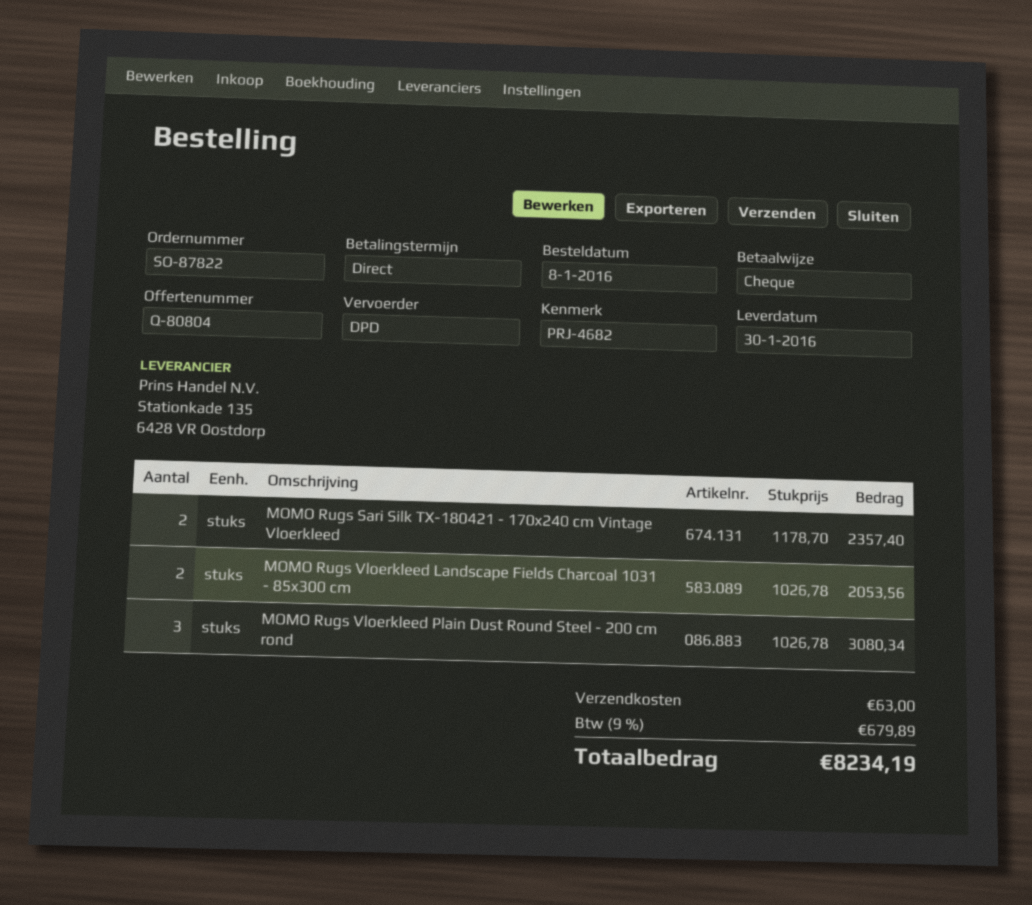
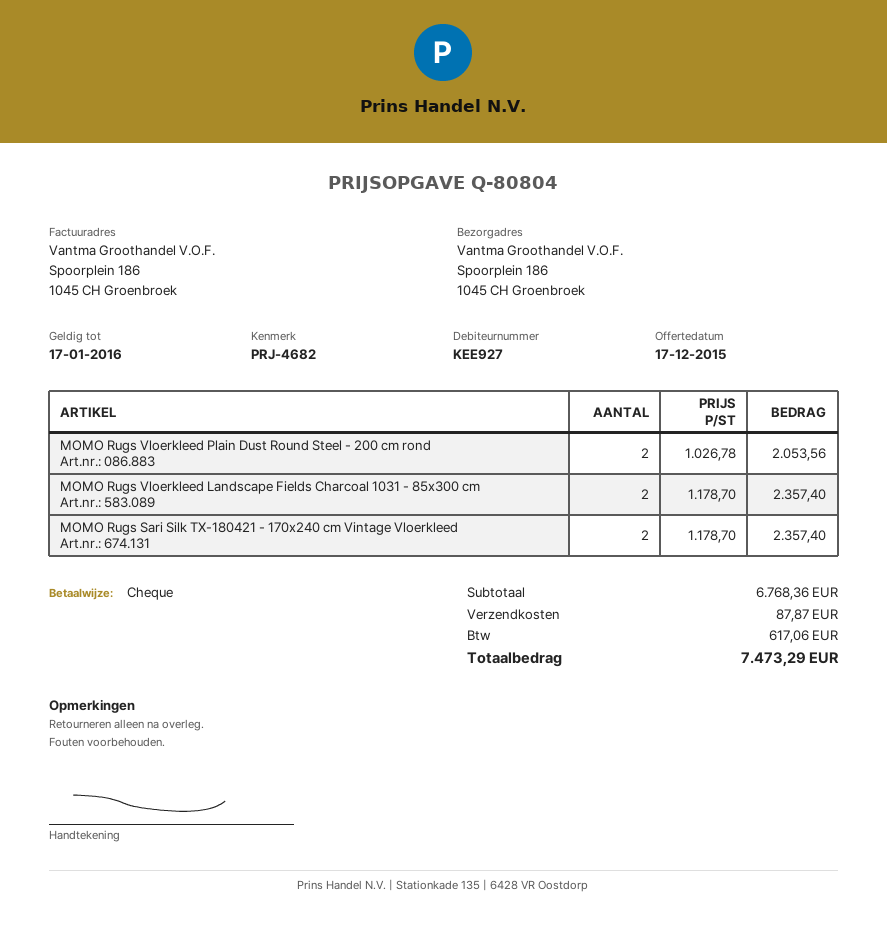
MOMO Rugs Vloerkleed Landscape Fields Charcoal 1031 - 85x300 cm: 2 x 1026.78 = 2053.56 -> 2 x 1178.70 = 2357.40
MOMO Rugs Vloerkleed Plain Dust Round Steel - 200 cm rond: 3 x 1026.78 = 3080.34 -> 2 x 1026.78 = 2053.56
shipping: 63.00 -> 87.87
tax: 679.89 -> 617.06
total: 8234.19 -> 7473.29

